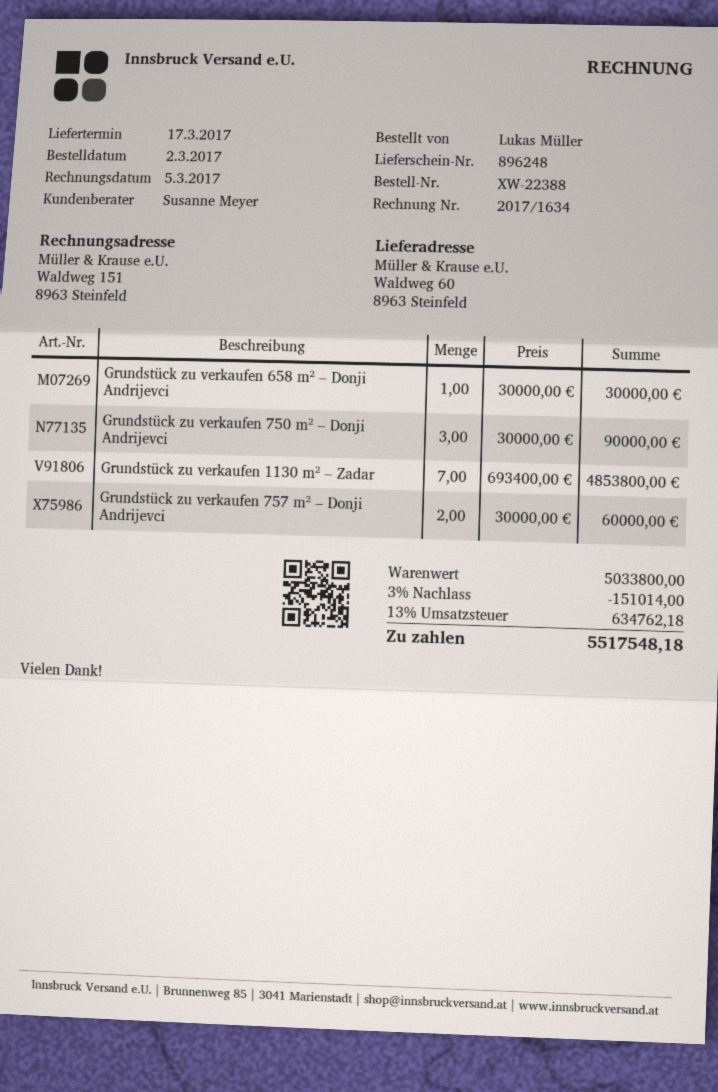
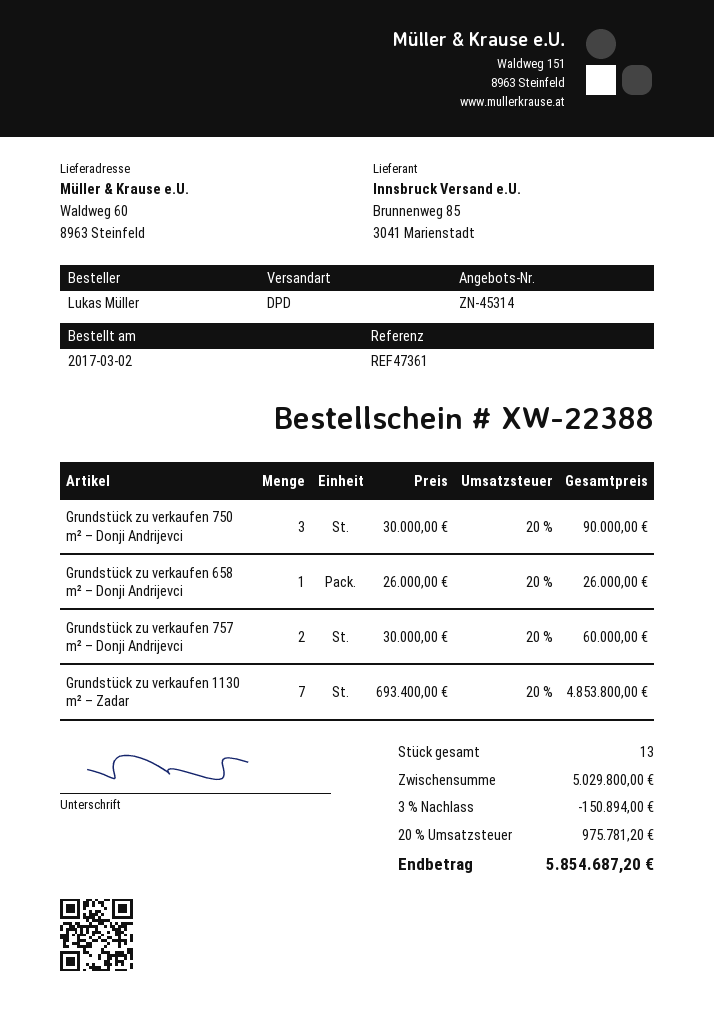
Grundstück zu verkaufen 658 m² – Donji Andrijevci: 1 x 30000.00 = 30000.00 -> 1 x 26000.00 = 26000.00
subtotal: 5033800.00 -> 5029800.00
discount: 3% = 151014.00 -> 3% = 150894.00
tax: 13% = 634762.18 -> 20% = 975781.20
total: 5517548.18 -> 5854687.20

